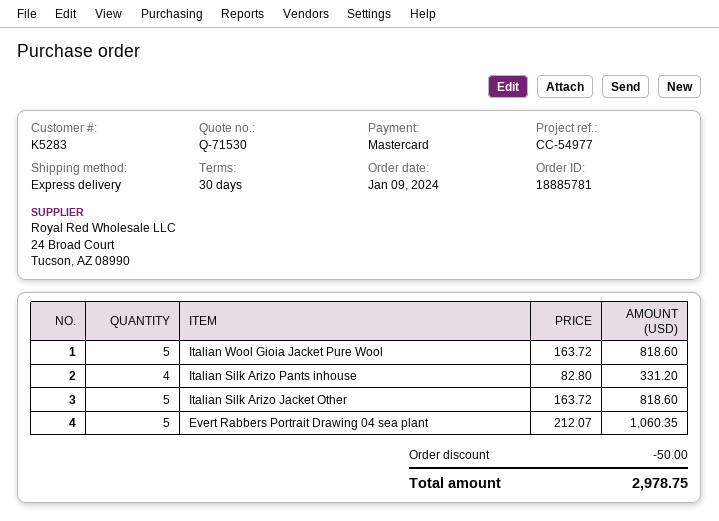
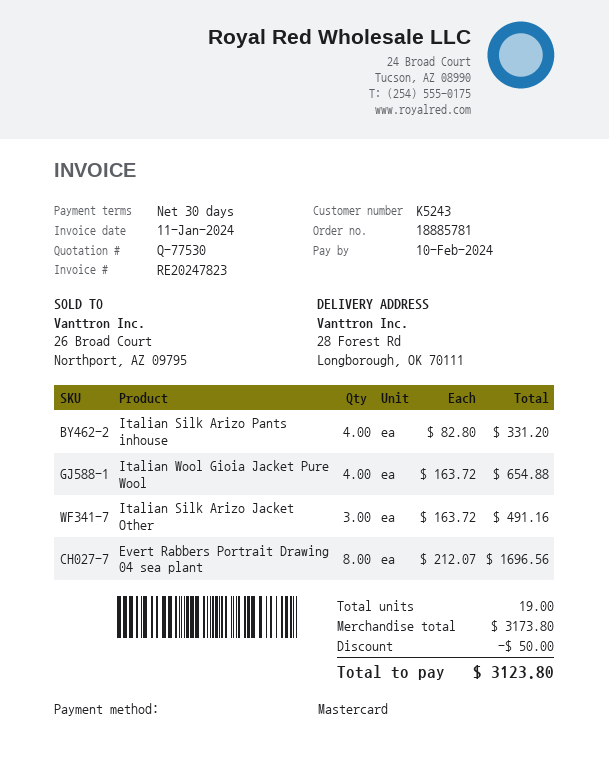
quote number: Q-71530 -> Q-77530
customer number: K5283 -> K5243
Italian Wool Gioia Jacket Pure Wool: 5 x 163.72 = 818.60 -> 4 x 163.72 = 654.88
Italian Silk Arizo Jacket Other: 5 x 163.72 = 818.60 -> 3 x 163.72 = 491.16
Evert Rabbers Portrait Drawing 04 sea plant: 5 x 212.07 = 1060.35 -> 8 x 212.07 = 1696.56
total: 2978.75 -> 3123.80

